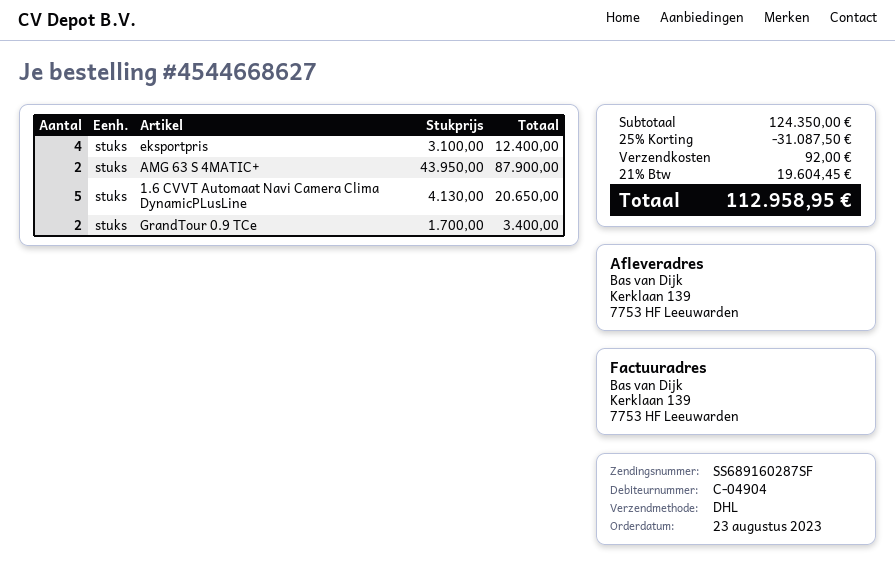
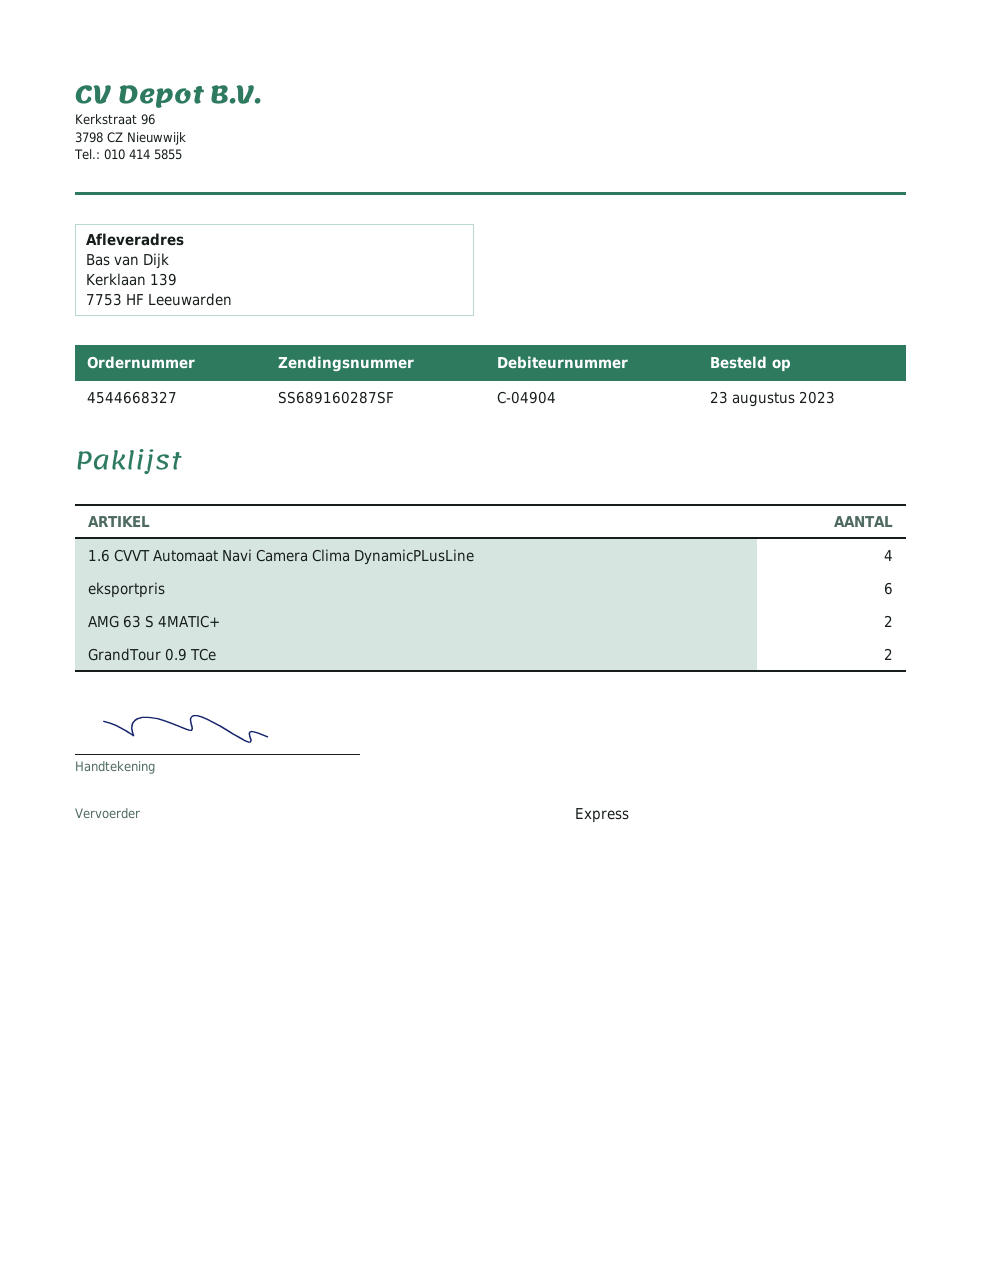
order number: 4544668627 -> 4544668327
shipping method: DHL -> express
eksportpris: 4 -> 6
1.6 CVVT Automaat Navi Camera Clima DynamicPLusLine: 5 -> 4

